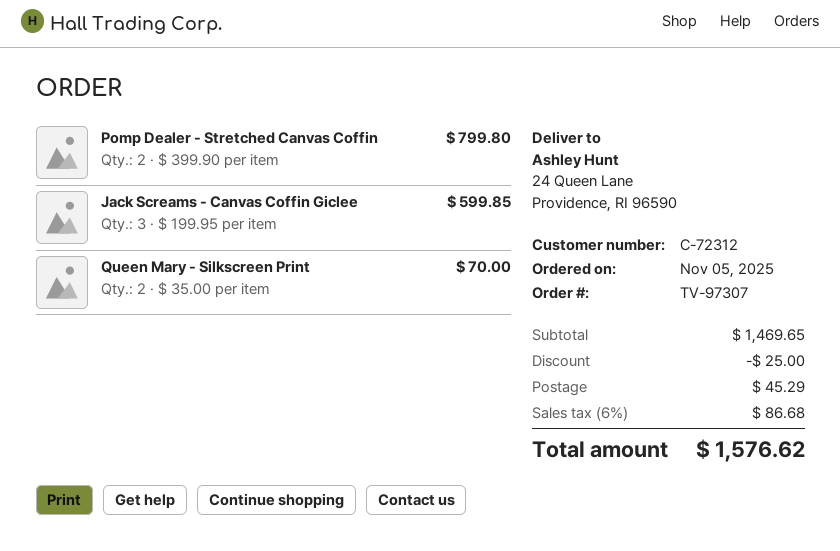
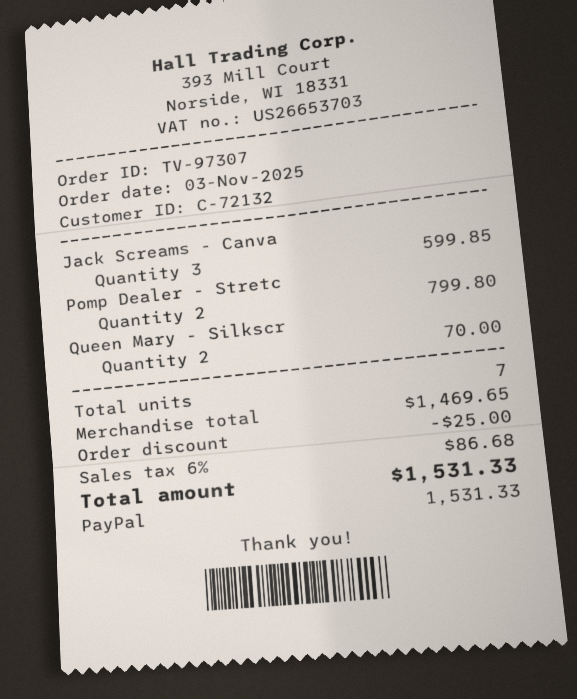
order date: 2025-11-05 -> 2025-11-03
customer number: C-72312 -> C-72132
shipping: 45.29 -> none
total: 1576.62 -> 1531.33

